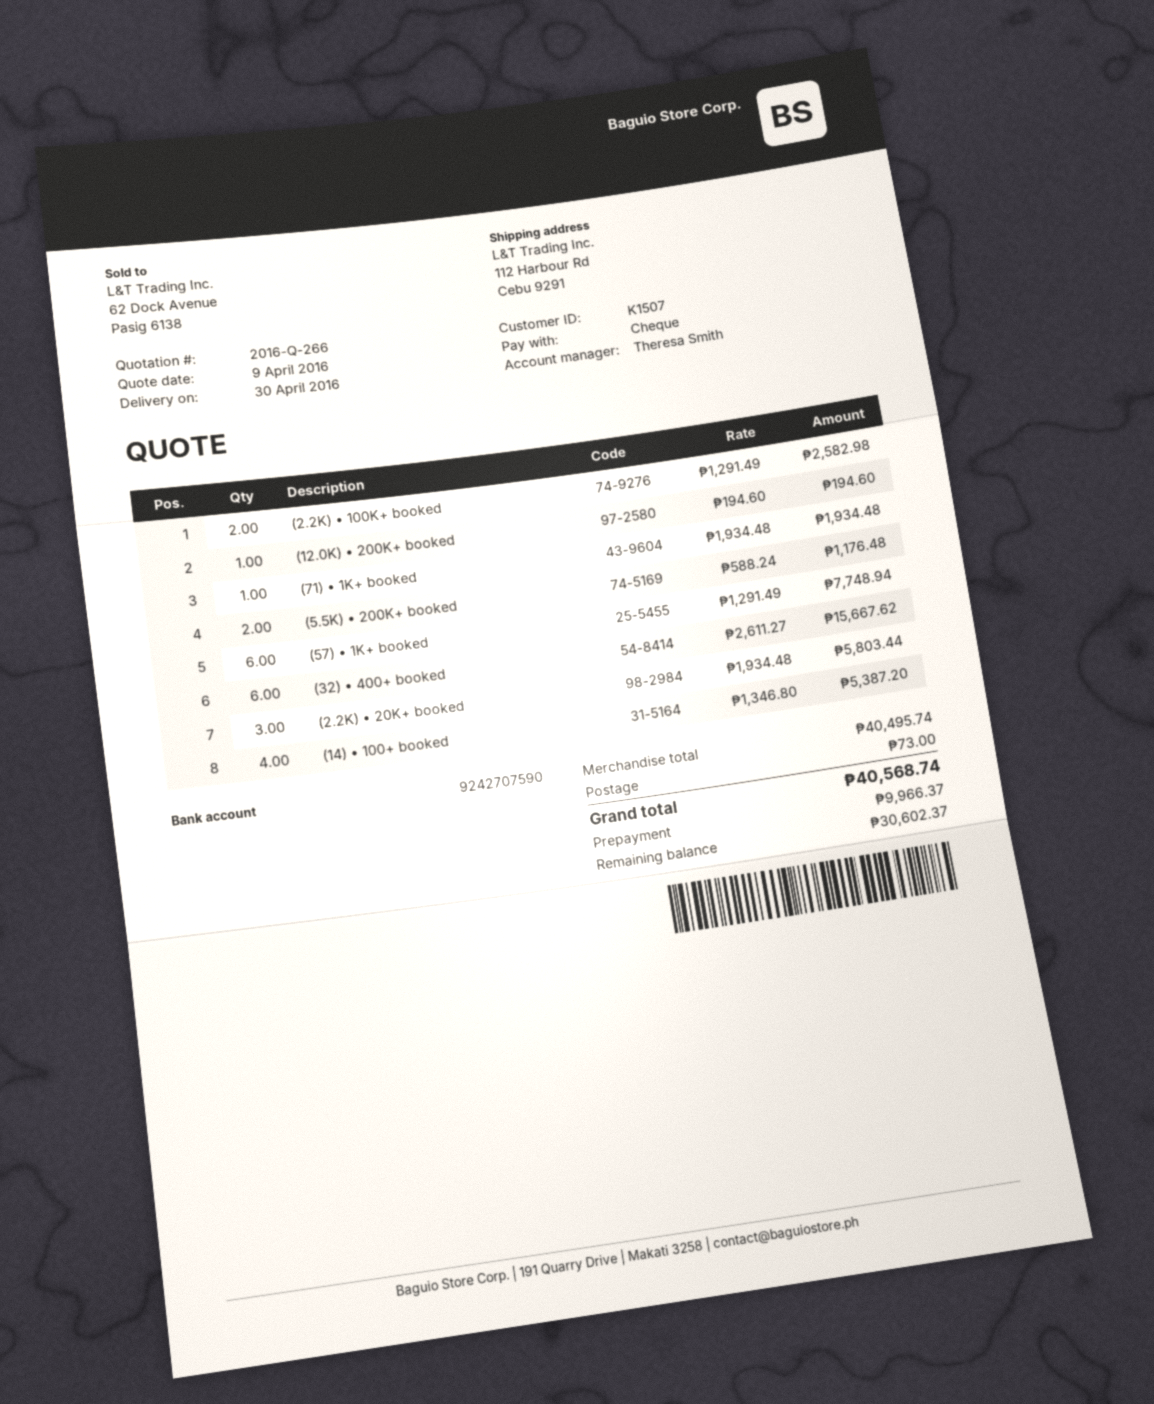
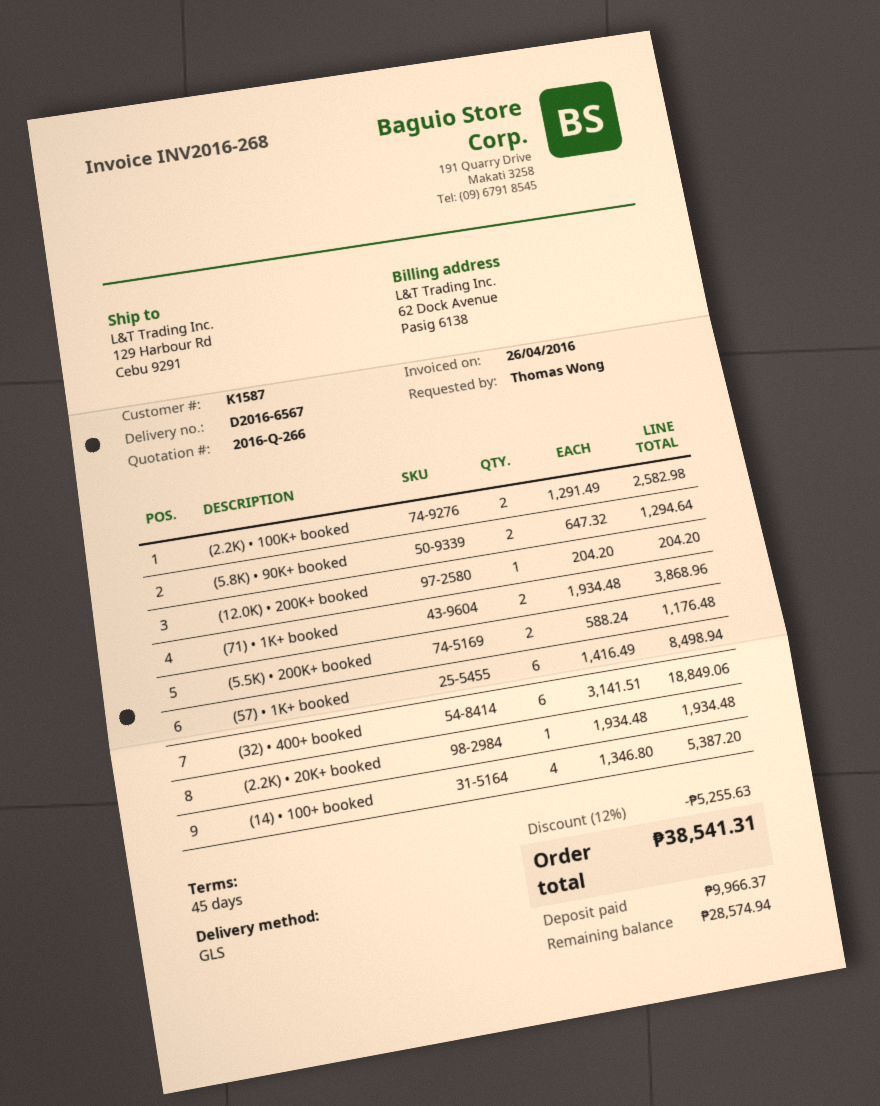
customer number: K1507 -> K1587
ship to: 112 Harbour Rd, Cebu 9291 -> 129 Harbour Rd, Cebu 9291
(12.0K) • 200K+ booked: 1 x 194.60 = 194.60 -> 1 x 204.20 = 204.20
(71) • 1K+ booked: 1 x 1934.48 = 1934.48 -> 2 x 1934.48 = 3868.96
(57) • 1K+ booked: 6 x 1291.49 = 7748.94 -> 6 x 1416.49 = 8498.94
(32) • 400+ booked: 6 x 2611.27 = 15667.62 -> 6 x 3141.51 = 18849.06
(2.2K) • 20K+ booked: 3 x 1934.48 = 5803.44 -> 1 x 1934.48 = 1934.48
(5.8K) • 90K+ booked: none -> 2 x 647.32 = 1294.64
discount: none -> 12% = 5255.63
shipping: 73.00 -> none
total: 40568.74 -> 38541.31
balance: 30602.37 -> 28574.94

